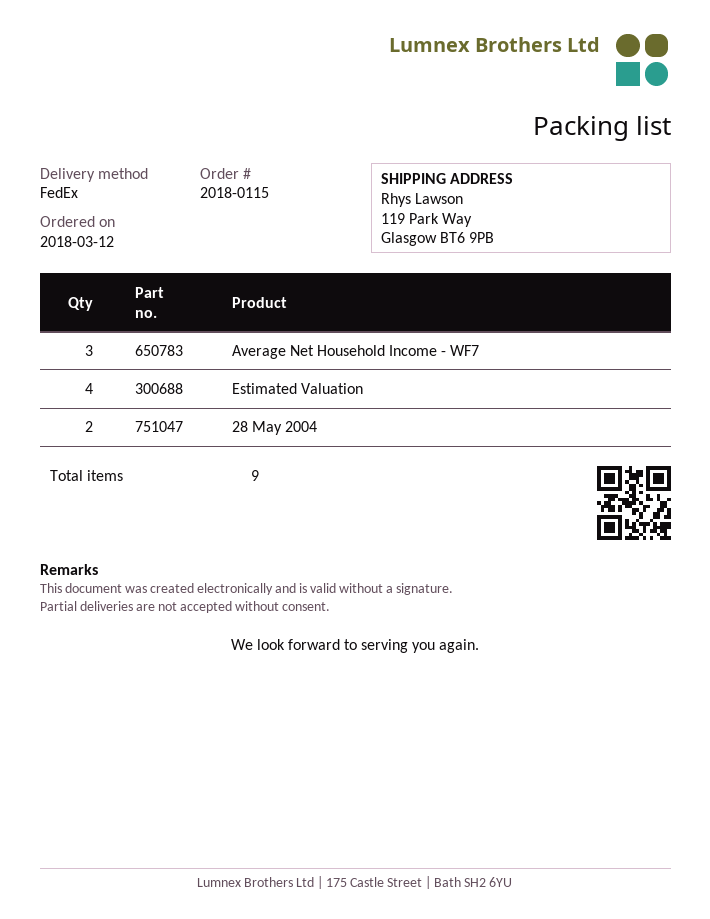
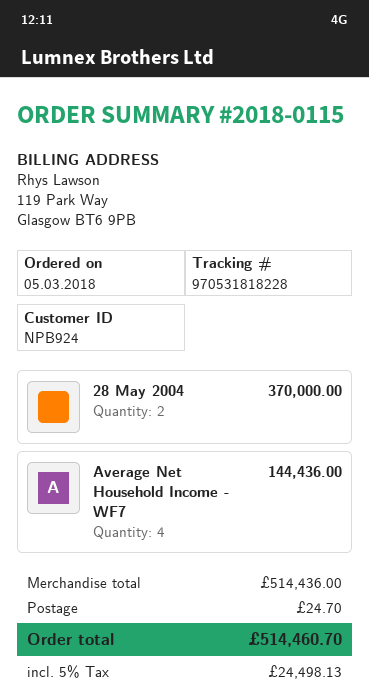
order date: 2018-03-12 -> 2018-03-05
Average Net Household Income - WF7: 3 -> 4
Estimated Valuation: 4 -> none

